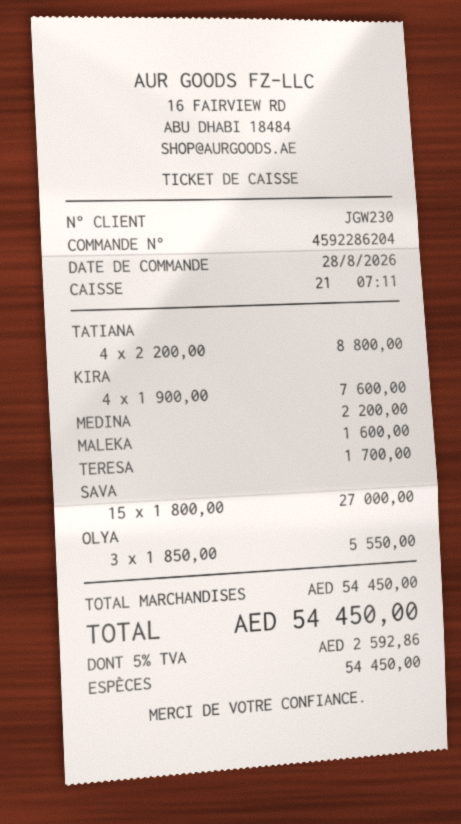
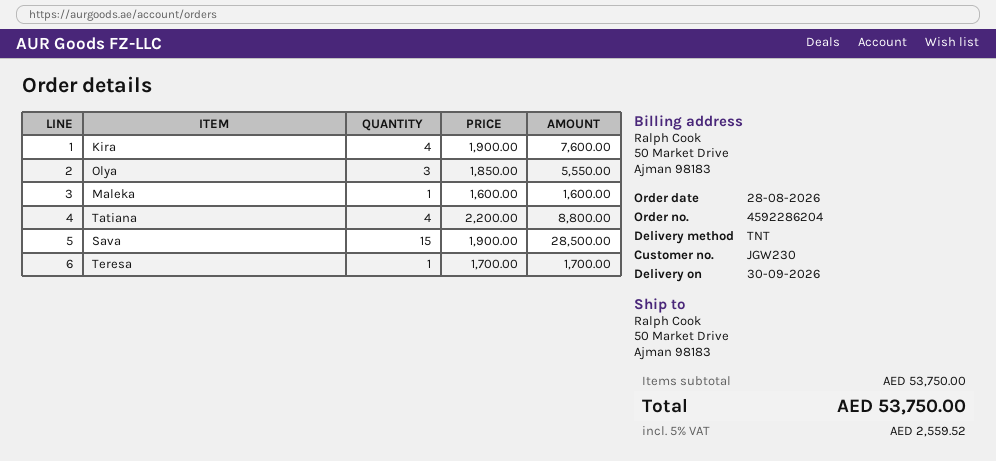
MEDINA: 1 x 2200.00 = 2200.00 -> none
SAVA: 15 x 1800.00 = 27000.00 -> 15 x 1900.00 = 28500.00
subtotal: 54450.00 -> 53750.00
tax: 5% = 2592.86 -> 5% = 2559.52
total: 54450.00 -> 53750.00

